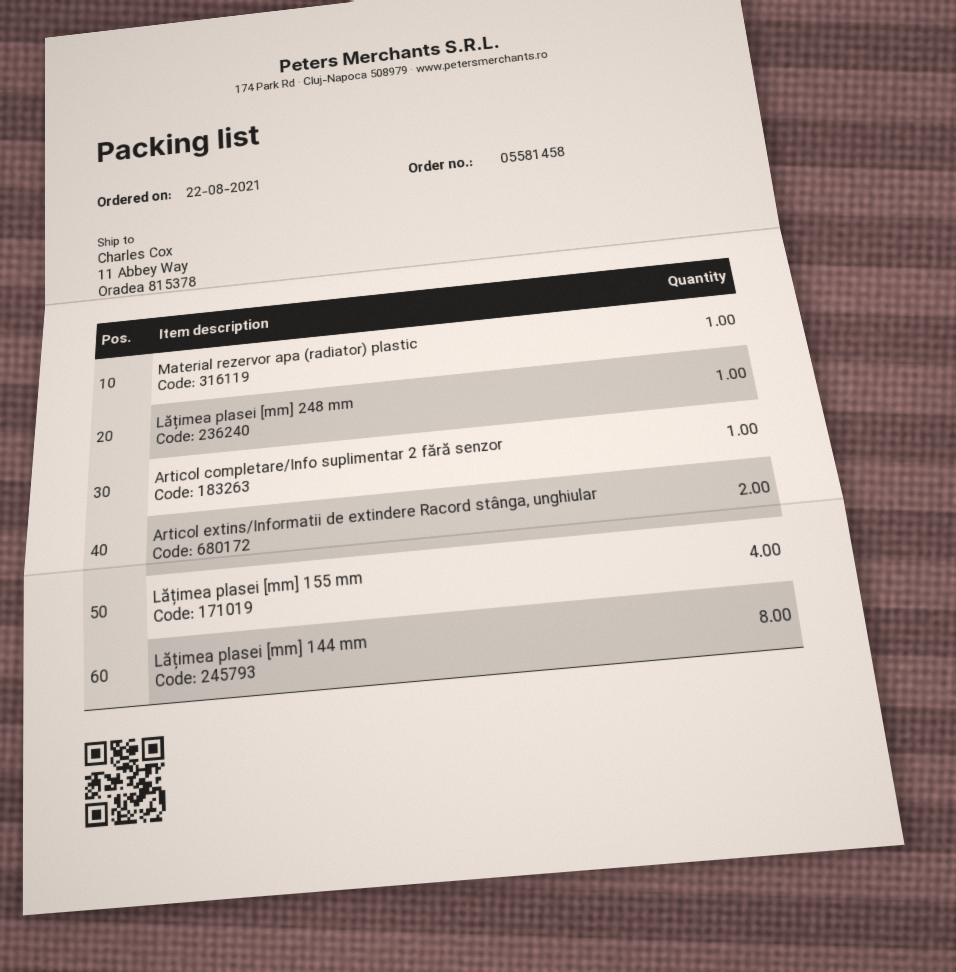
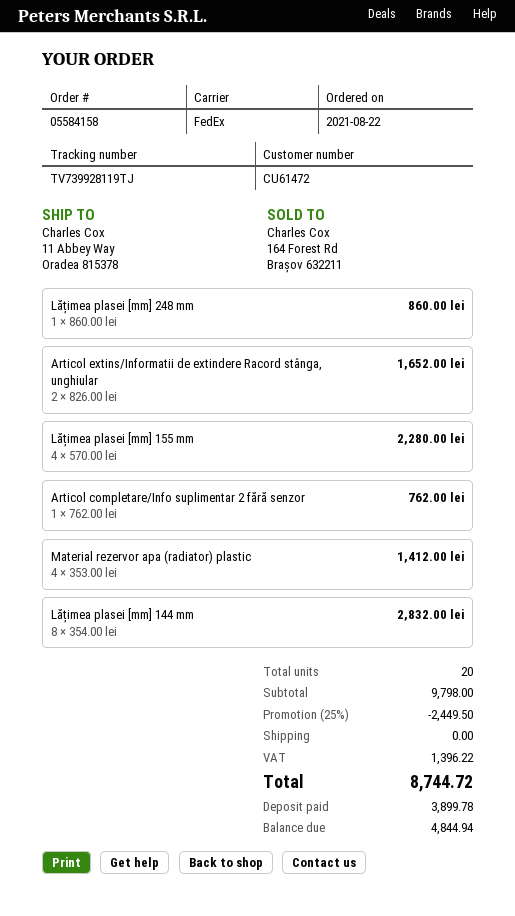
order number: 05581458 -> 05584158
Material rezervor apa (radiator) plastic: 1 -> 4

